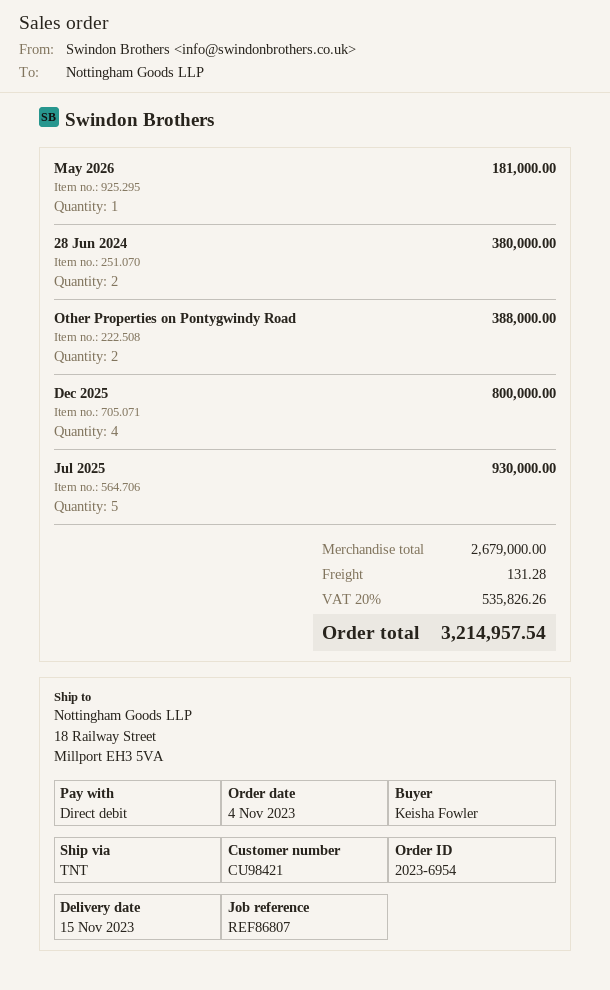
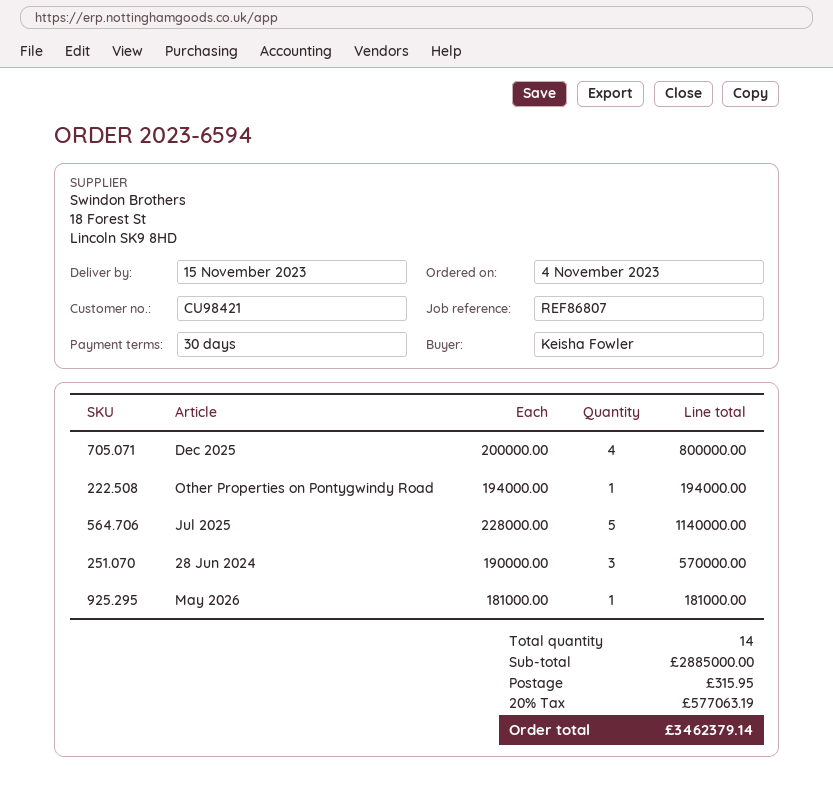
order number: 2023-6954 -> 2023-6594
28 Jun 2024: 2 for 380000.00 -> 3 for 570000.00
Other Properties on Pontygwindy Road: 2 for 388000.00 -> 1 for 194000.00
Jul 2025: 5 for 930000.00 -> 5 for 1140000.00
subtotal: 2679000.00 -> 2885000.00
shipping: 131.28 -> 315.95
tax: 20% = 535826.26 -> 20% = 577063.19
total: 3214957.54 -> 3462379.14

